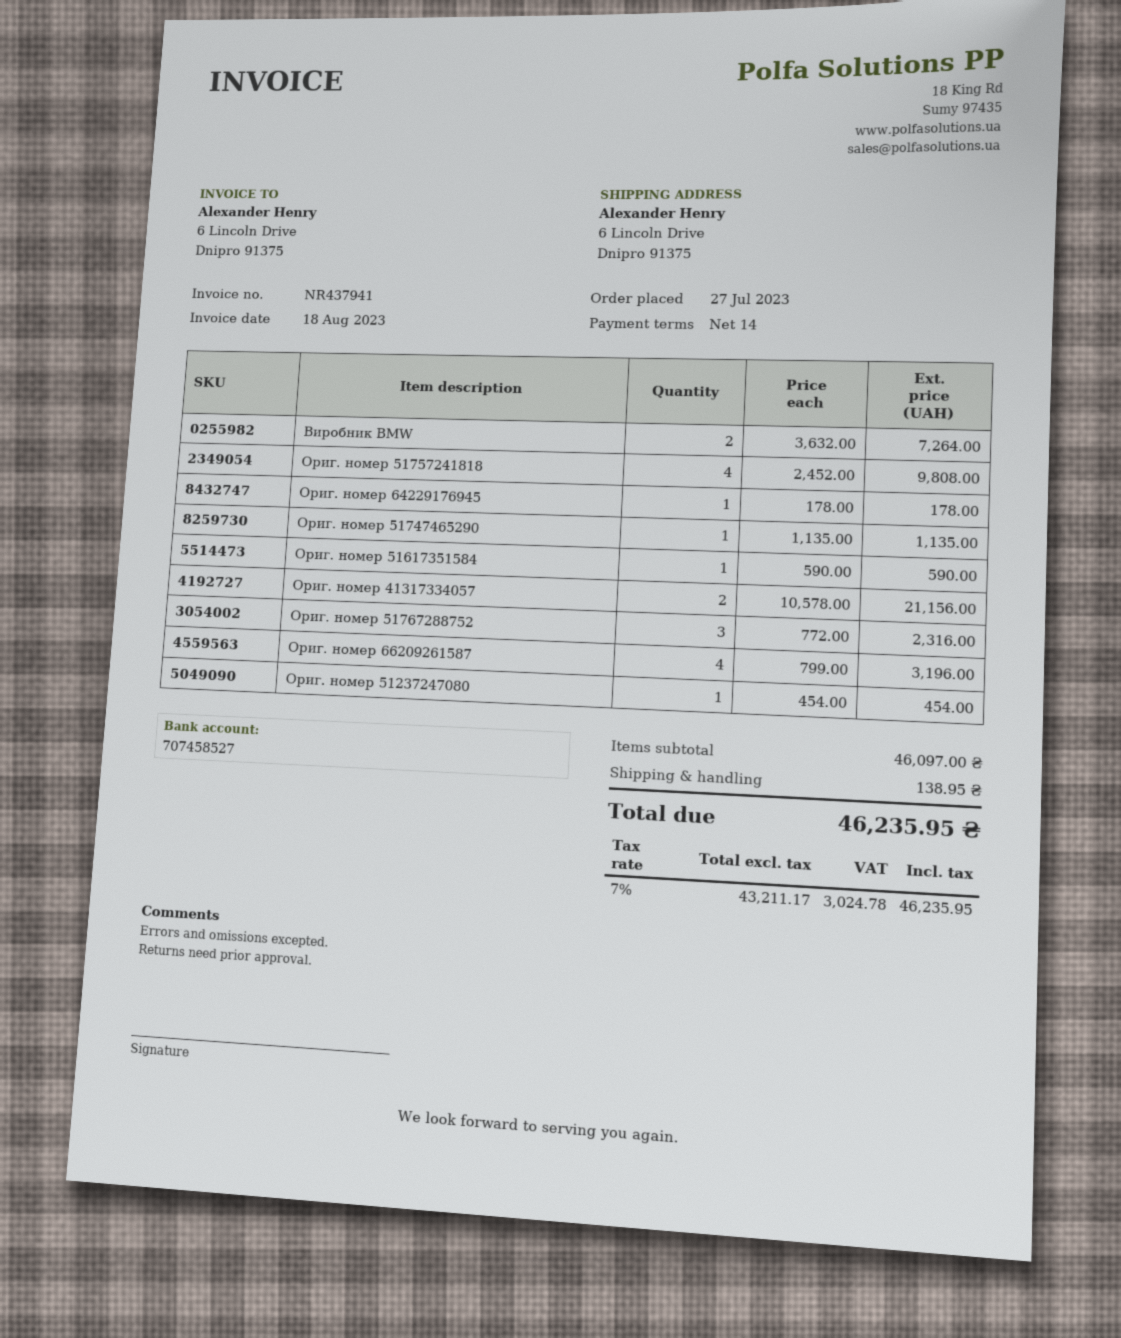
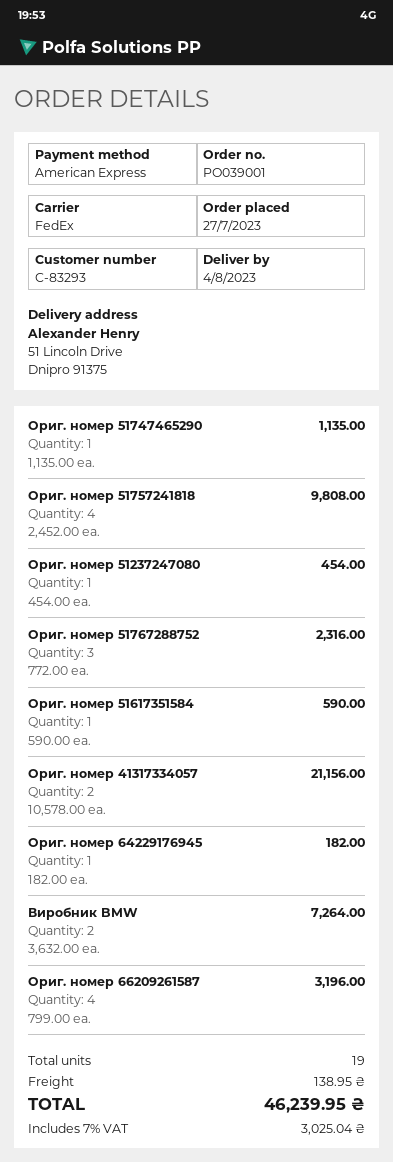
ship to: 6 Lincoln Drive, Dnipro 91375 -> 51 Lincoln Drive, Dnipro 91375
Ориг. номер 64229176945: 1 x 178.00 = 178.00 -> 1 x 182.00 = 182.00
tax: 7% = 3024.78 -> 7% = 3025.04
total: 46235.95 -> 46239.95

